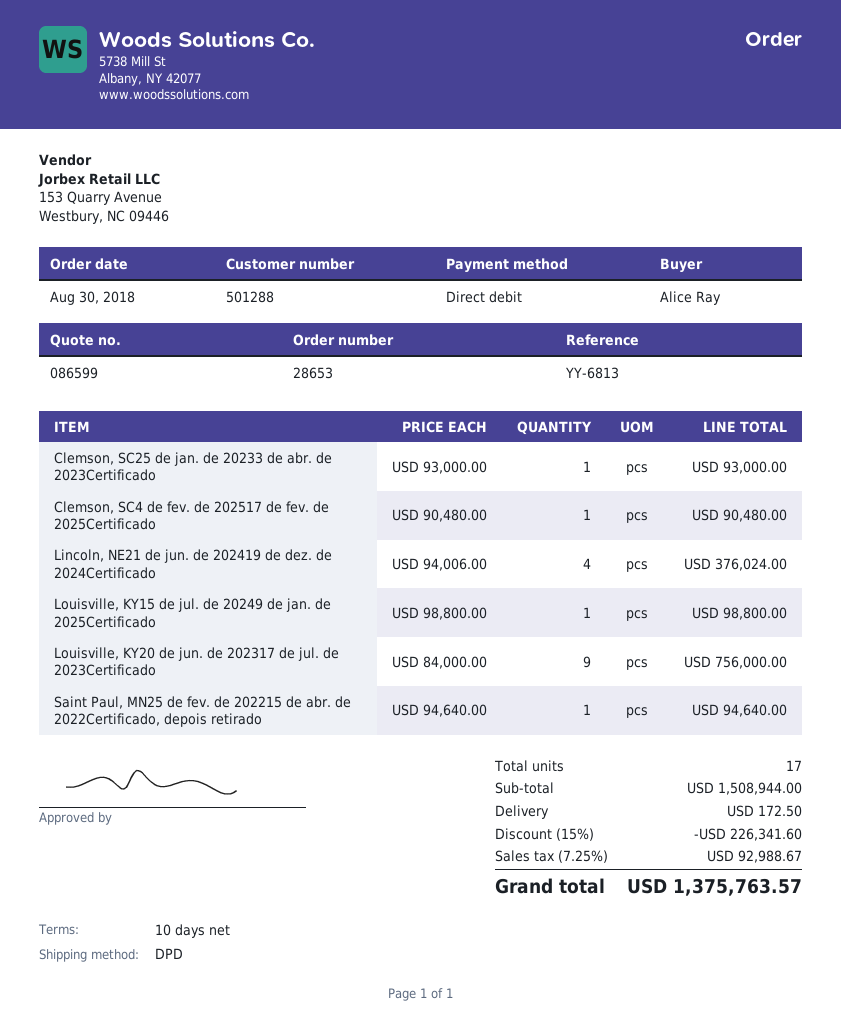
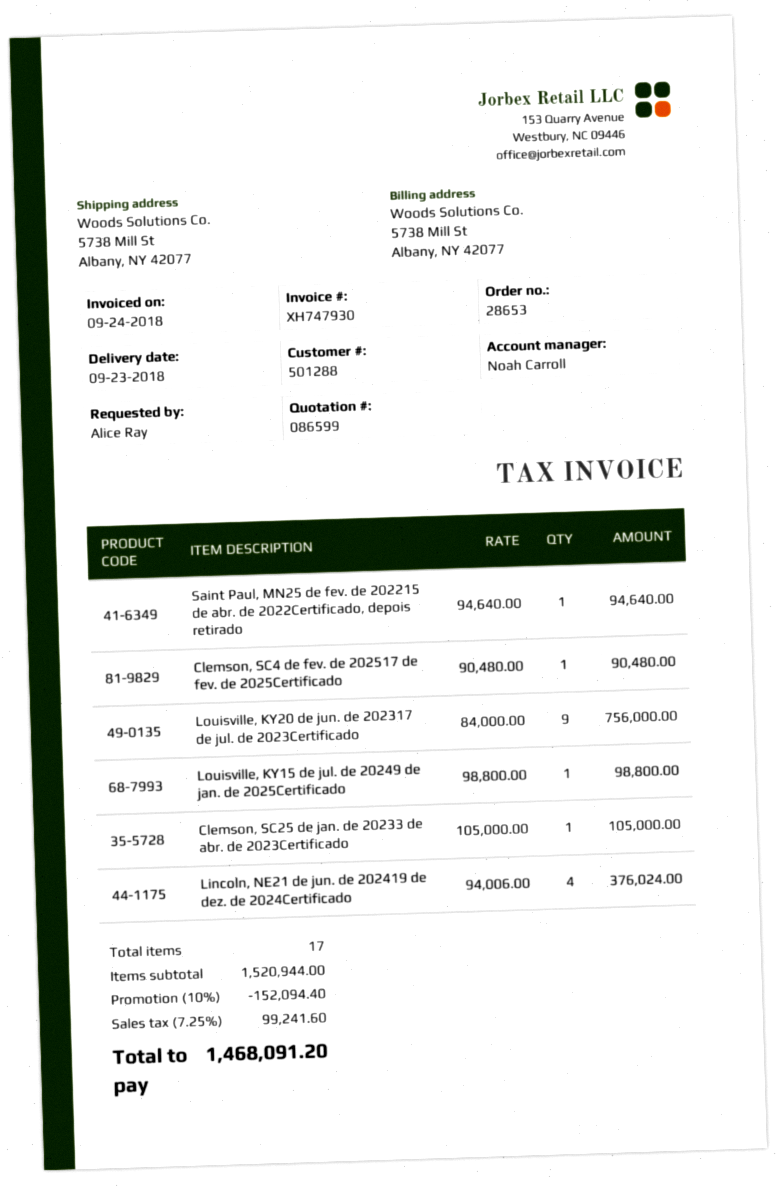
Clemson, SC25 de jan. de 20233 de abr. de 2023Certificado: 1 x 93000.00 = 93000.00 -> 1 x 105000.00 = 105000.00
subtotal: 1508944.00 -> 1520944.00
discount: 15% = 226341.60 -> 10% = 152094.40
shipping: 172.50 -> none
tax: 7.25% = 92988.67 -> 7.25% = 99241.60
total: 1375763.57 -> 1468091.20

